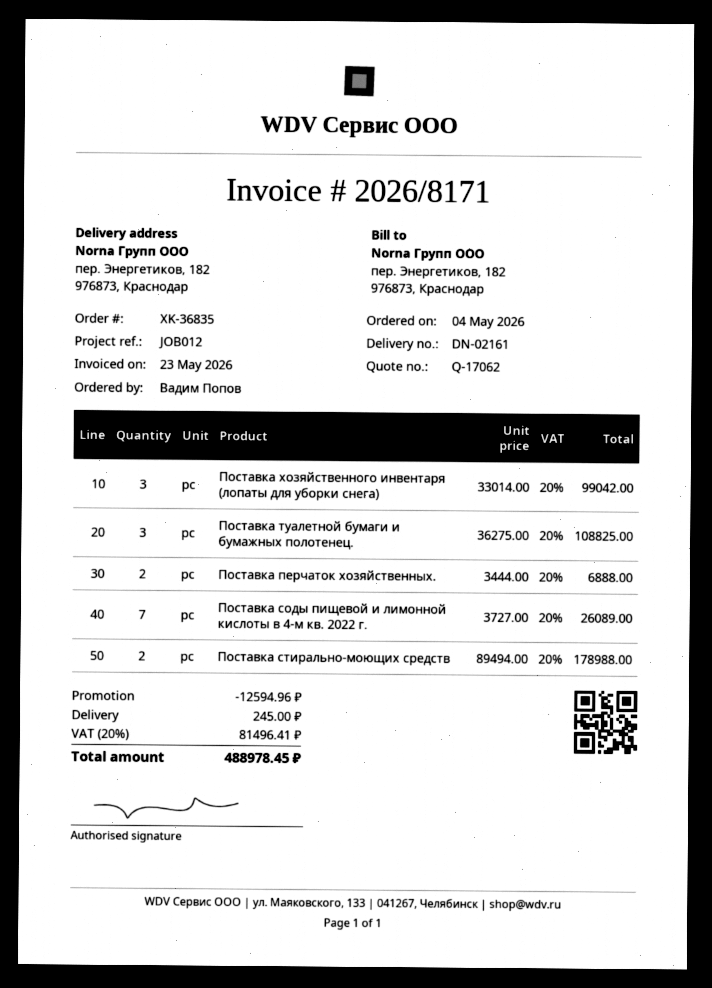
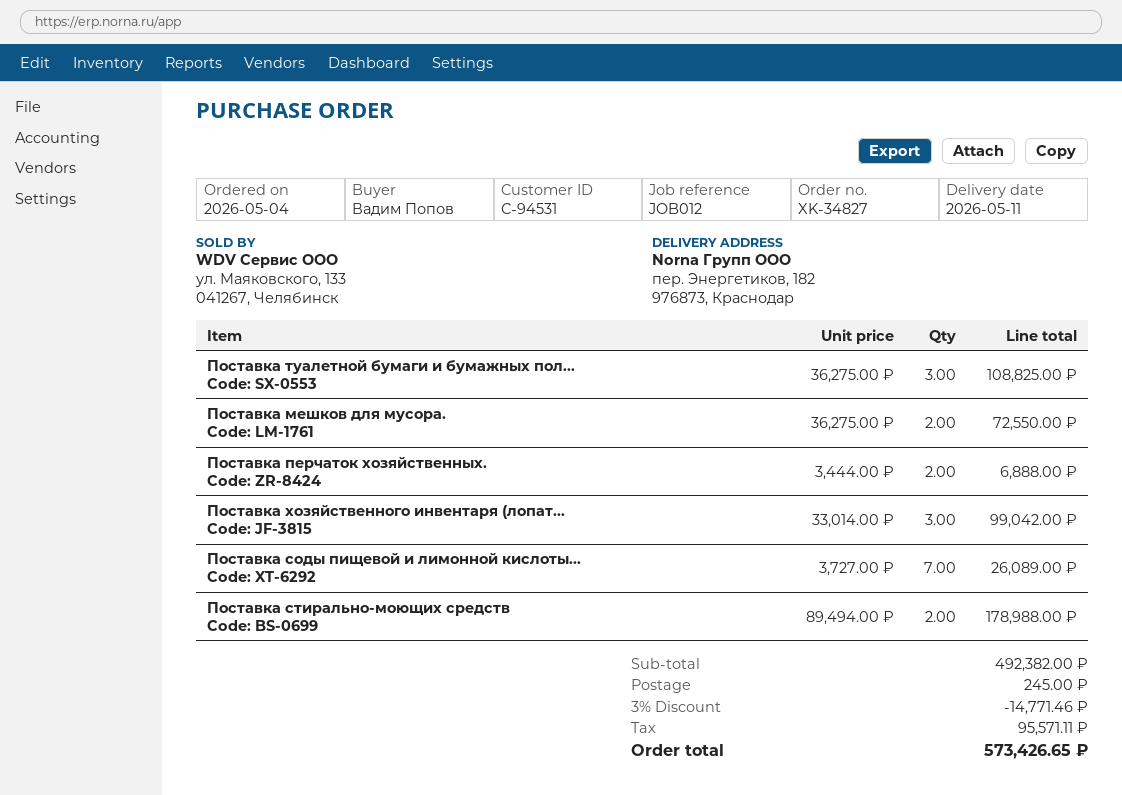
order number: XK-36835 -> XK-34827
Поставка мешков для мусора.: none -> 2 x 36275.00 = 72550.00
discount: 12594.96 -> 14771.46
tax: 81496.41 -> 95571.11
total: 488978.45 -> 573426.65

